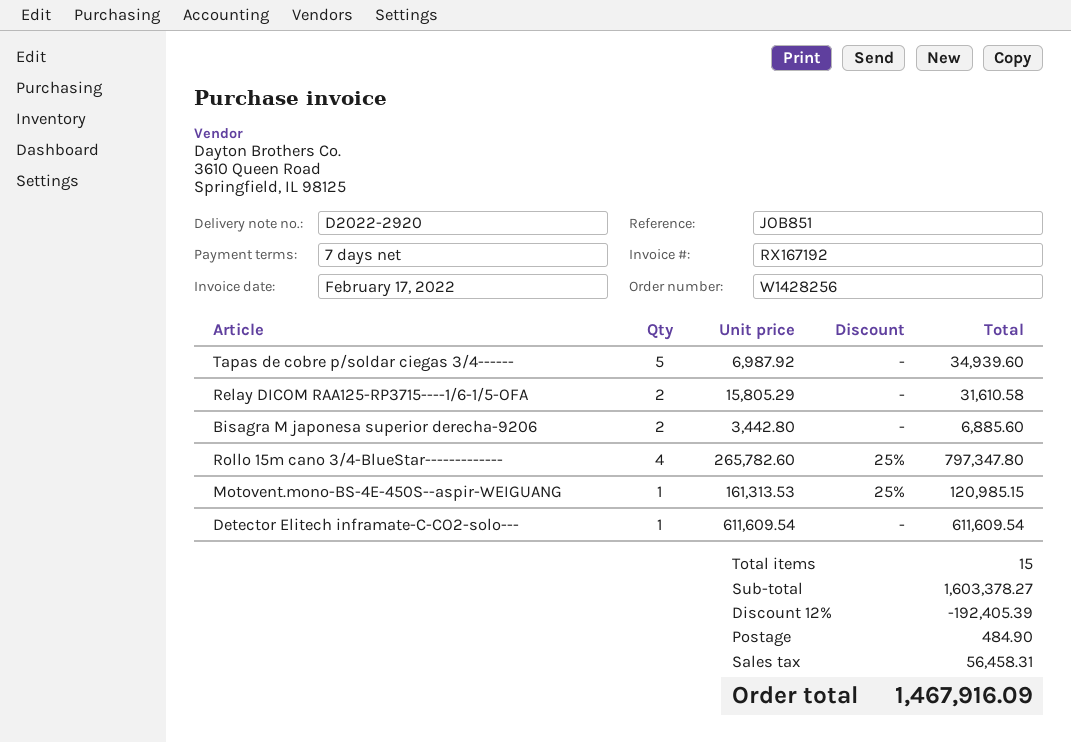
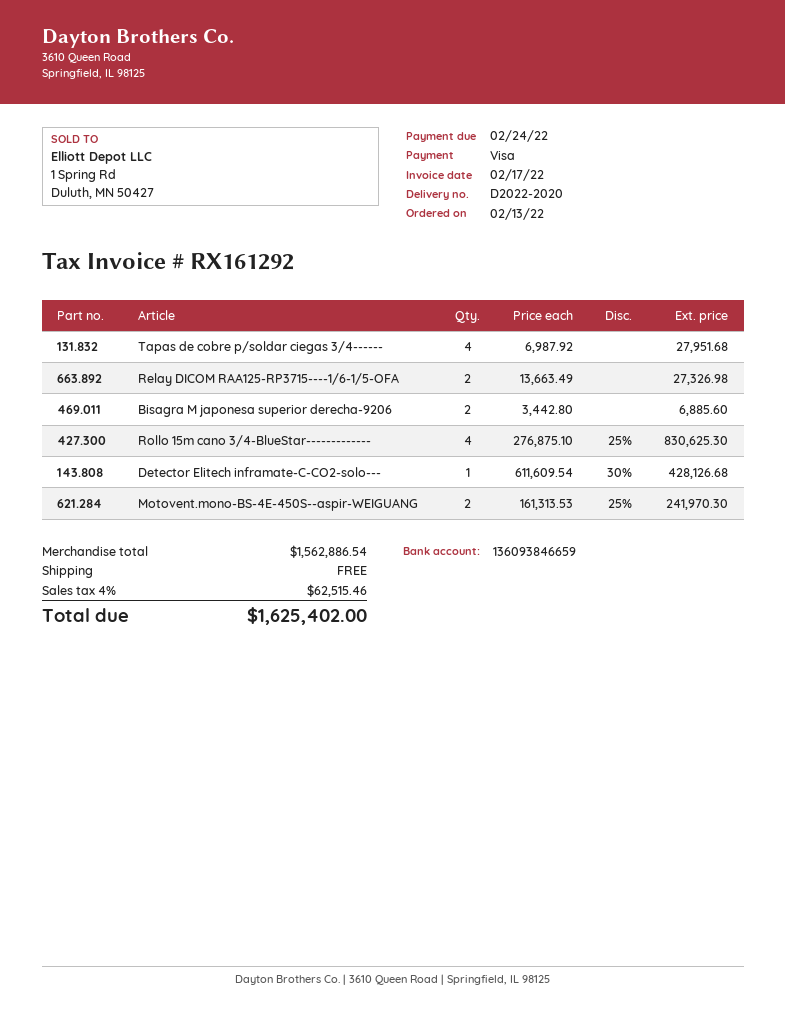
delivery note number: D2022-2920 -> D2022-2020
invoice number: RX167192 -> RX161292
Tapas de cobre p/soldar ciegas 3/4------: 5 x 6987.92 = 34939.60 -> 4 x 6987.92 = 27951.68
Relay DICOM RAA125-RP3715----1/6-1/5-OFA: 2 x 15805.29 = 31610.58 -> 2 x 13663.49 = 27326.98
Rollo 15m cano 3/4-BlueStar-------------: 4 x 265782.60 - 25% = 797347.80 -> 4 x 276875.10 - 25% = 830625.30
Motovent.mono-BS-4E-450S--aspir-WEIGUANG: 1 x 161313.53 - 25% = 120985.15 -> 2 x 161313.53 - 25% = 241970.30
Detector Elitech inframate-C-CO2-solo---: 1 x 611609.54 = 611609.54 -> 1 x 611609.54 - 30% = 428126.68
subtotal: 1603378.27 -> 1562886.54
discount: 12% = 192405.39 -> none
shipping: 484.90 -> 0.00
tax: 56458.31 -> 62515.46
total: 1467916.09 -> 1625402.00

